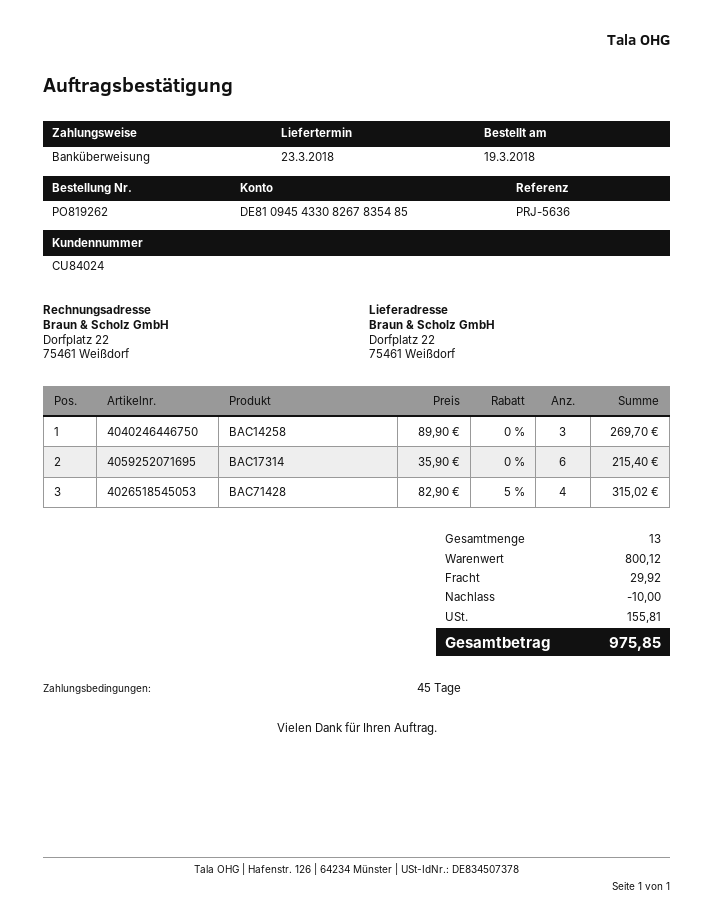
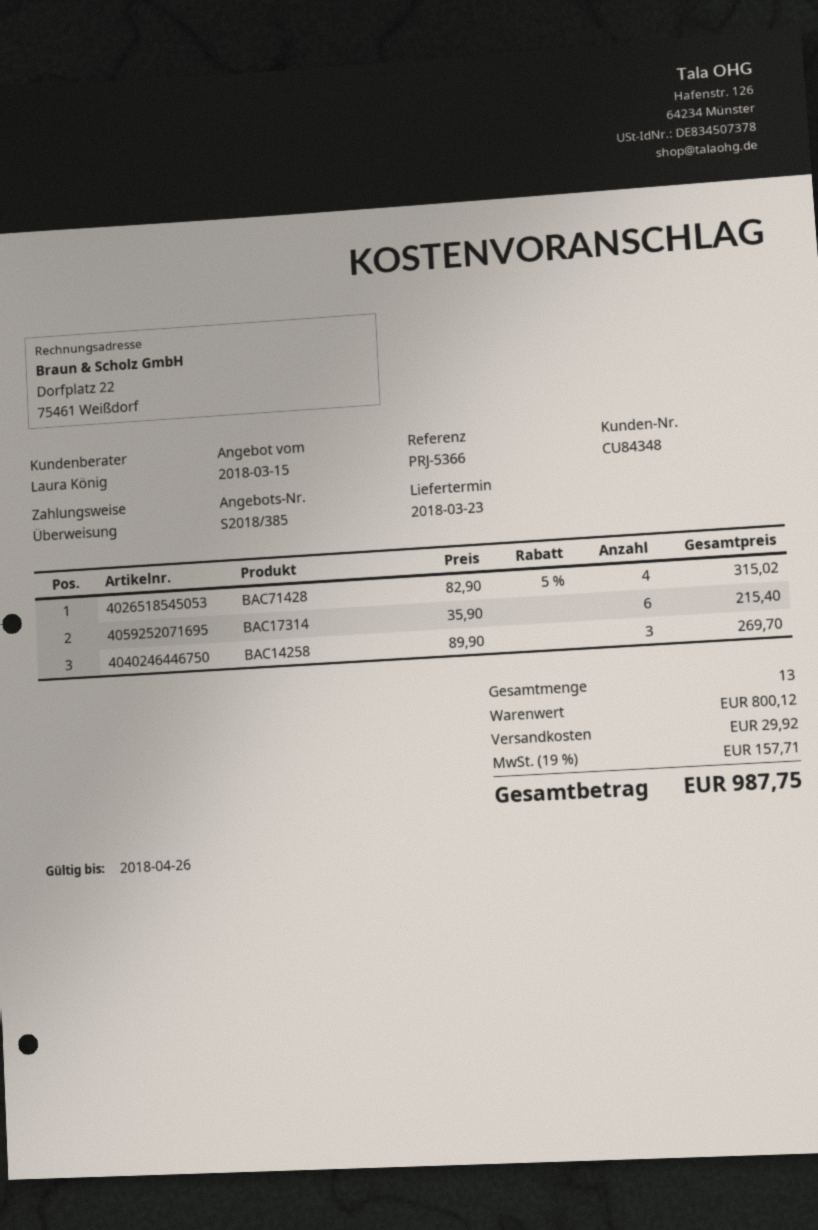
customer number: CU84024 -> CU84348
reference: PRJ-5636 -> PRJ-5366
discount: 10.00 -> none
tax: 155.81 -> 157.71
total: 975.85 -> 987.75

